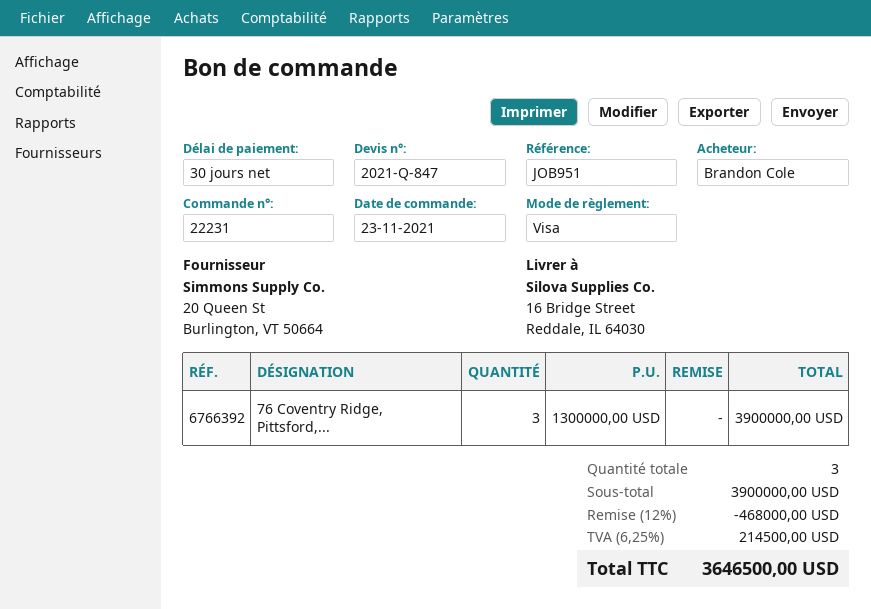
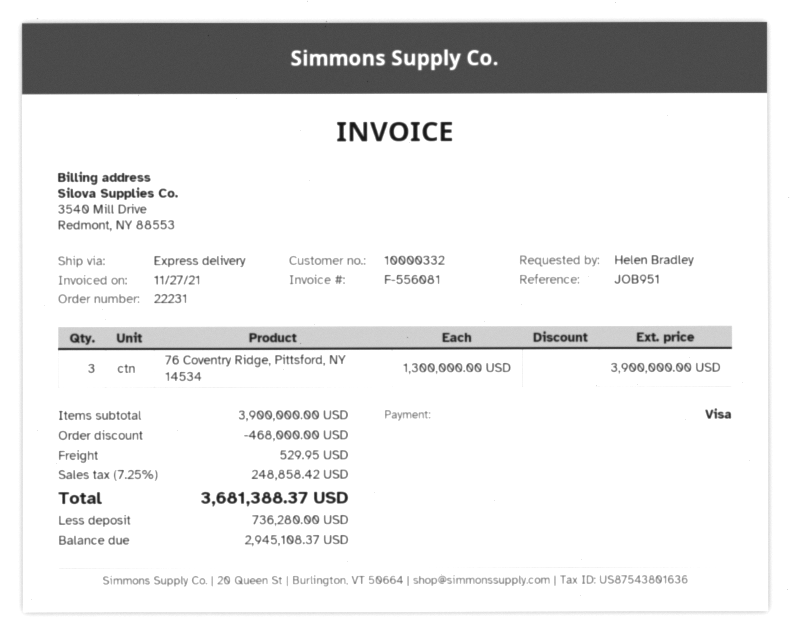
ordered by: Brandon Cole -> Helen Bradley
shipping: none -> 529.95
tax: 6.25% = 214500.00 -> 7.25% = 248858.42
total: 3646500.00 -> 3681388.37

